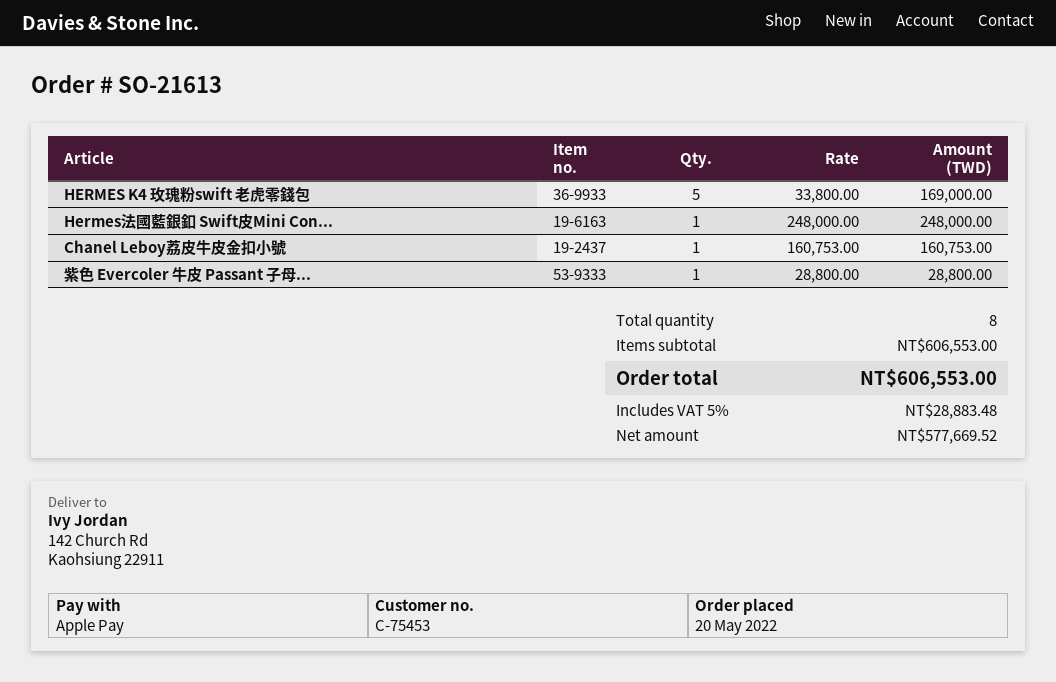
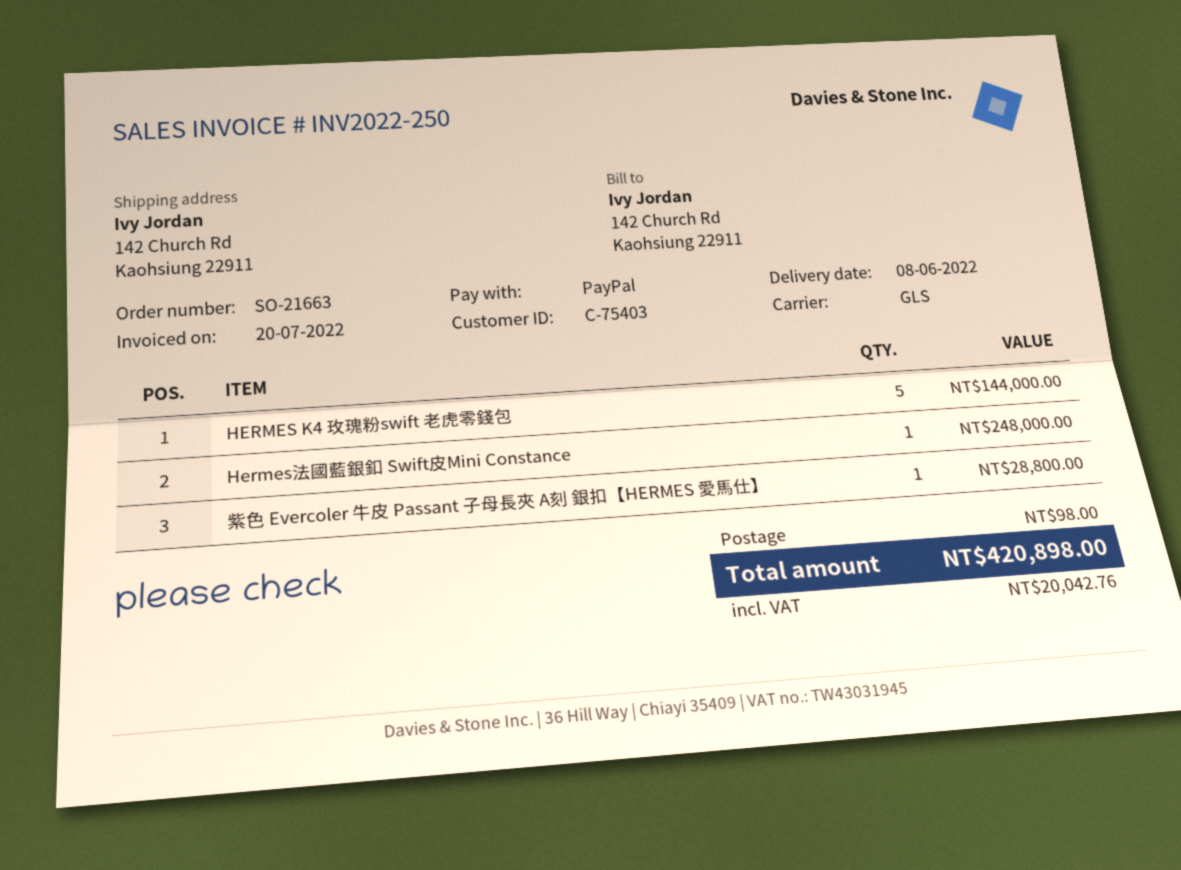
order number: SO-21613 -> SO-21663
customer number: C-75453 -> C-75403
payment method: Apple Pay -> PayPal
HERMES K4 玫瑰粉swift 老虎零錢包: 5 for 169000.00 -> 5 for 144000.00
Chanel Leboy荔皮牛皮金扣小號: 1 for 160753.00 -> none
shipping: none -> 98.00
tax: 28883.48 -> 20042.76
total: 606553.00 -> 420898.00

